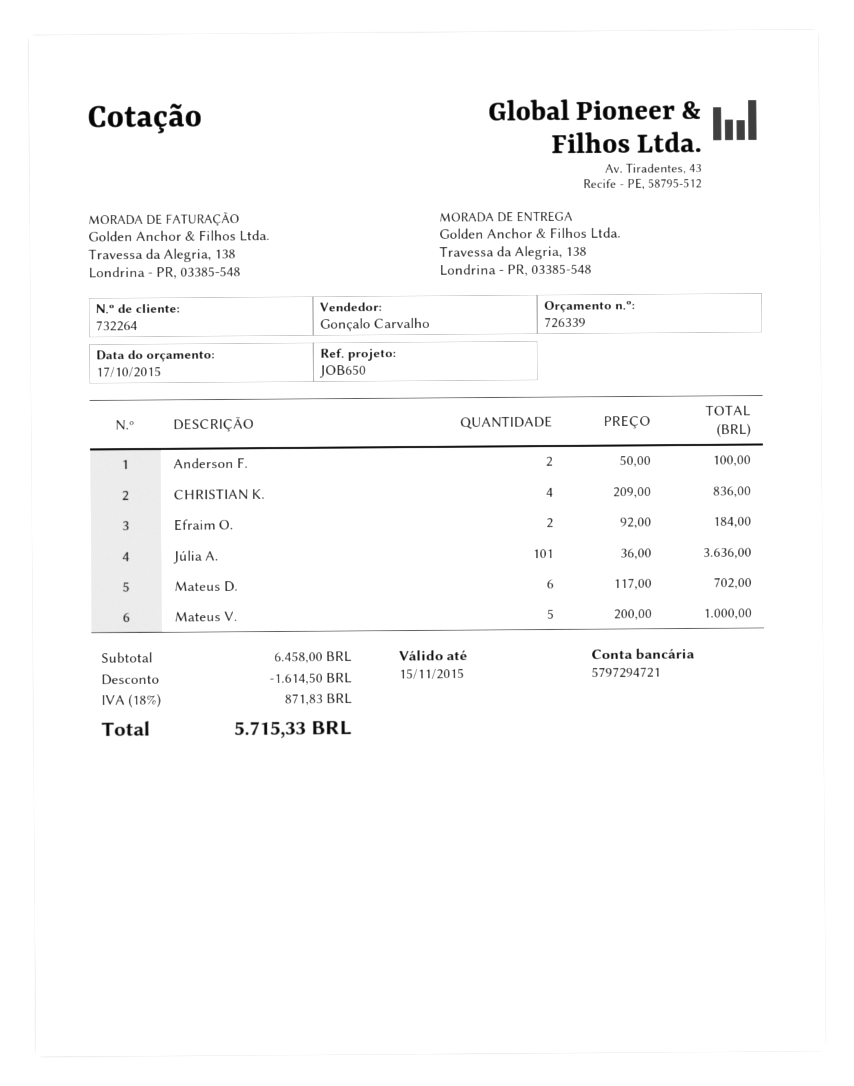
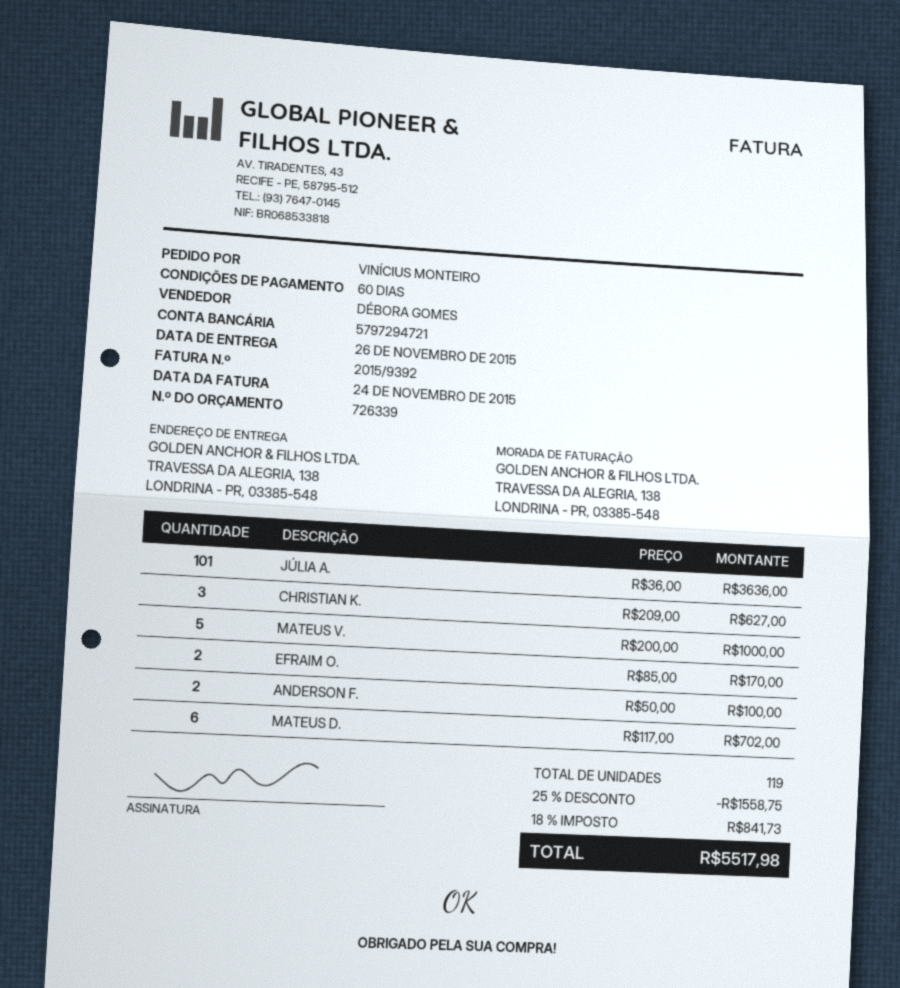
sales rep: Gonçalo Carvalho -> DÉBORA GOMES
CHRISTIAN K.: 4 x 209.00 = 836.00 -> 3 x 209.00 = 627.00
Efraim O.: 2 x 92.00 = 184.00 -> 2 x 85.00 = 170.00
discount: 1614.50 -> 1558.75
tax: 18% = 871.83 -> 18% = 841.73
total: 5715.33 -> 5517.98

